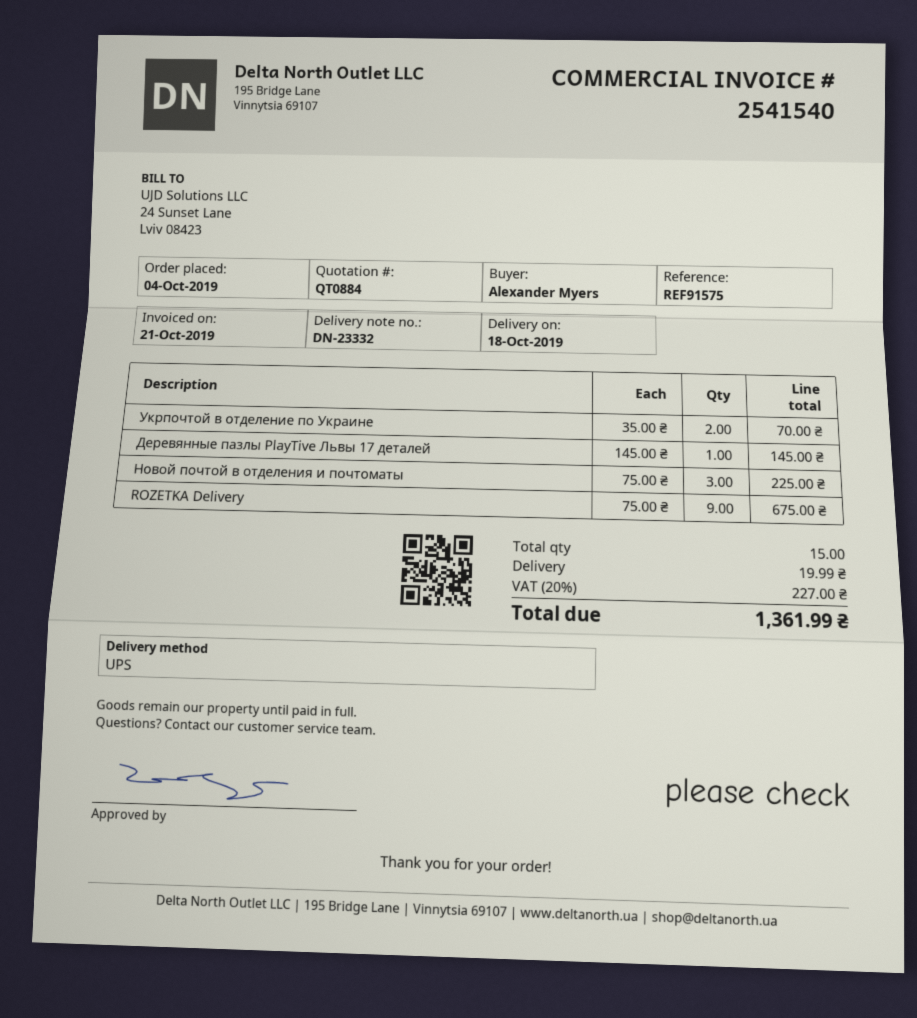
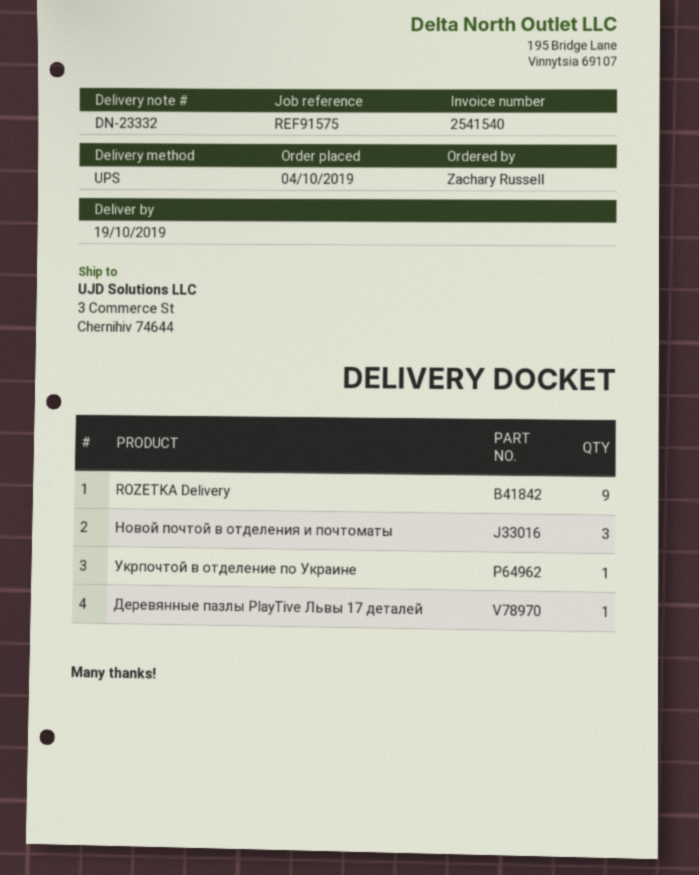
delivery date: 2019-10-18 -> 2019-10-19
ordered by: Alexander Myers -> Zachary Russell
Укрпочтой в отделение по Украине: 2 -> 1

